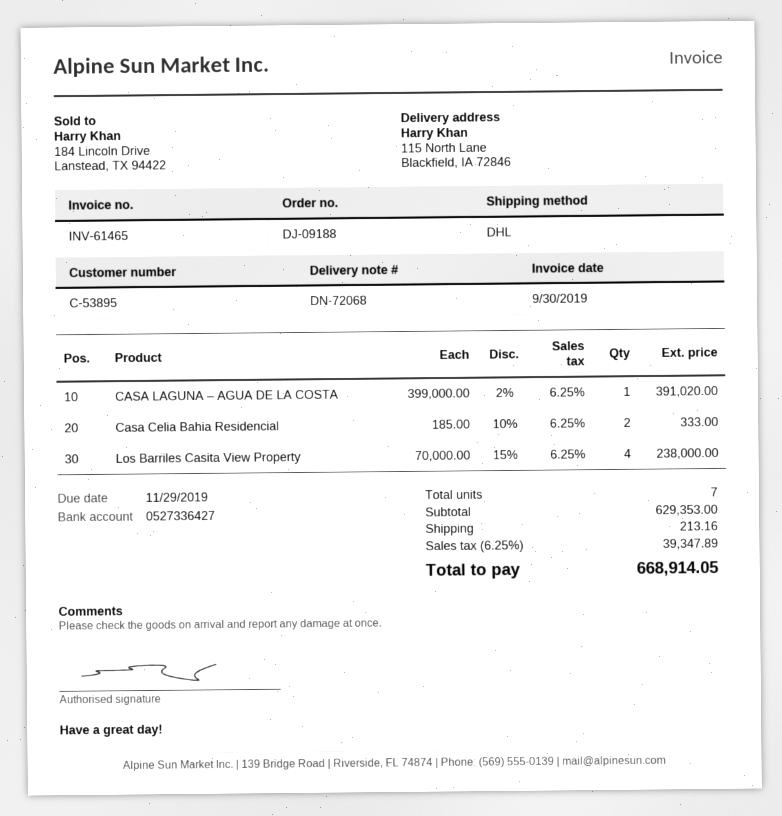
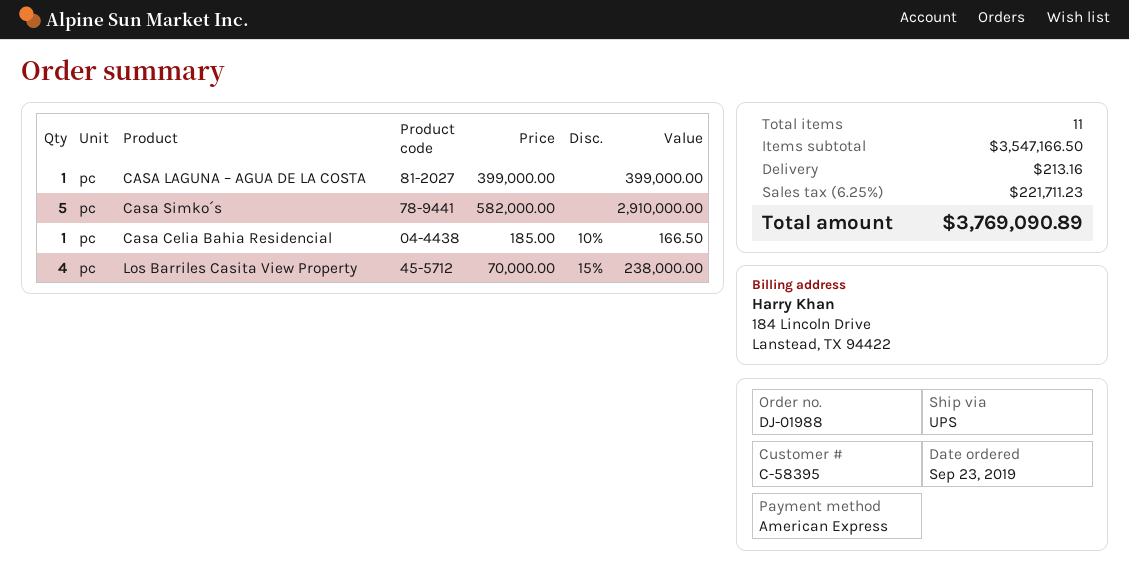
order number: DJ-09188 -> DJ-01988
customer number: C-53895 -> C-58395
shipping method: DHL -> UPS
CASA LAGUNA – AGUA DE LA COSTA: 1 x 399000.00 - 2% = 391020.00 -> 1 x 399000.00 = 399000.00
Casa Celia Bahia Residencial: 2 x 185.00 - 10% = 333.00 -> 1 x 185.00 - 10% = 166.50
Casa Simko´s: none -> 5 x 582000.00 = 2910000.00
total quantity: 7 -> 11
subtotal: 629353.00 -> 3547166.50
tax: 6.25% = 39347.89 -> 6.25% = 221711.23
total: 668914.05 -> 3769090.89

